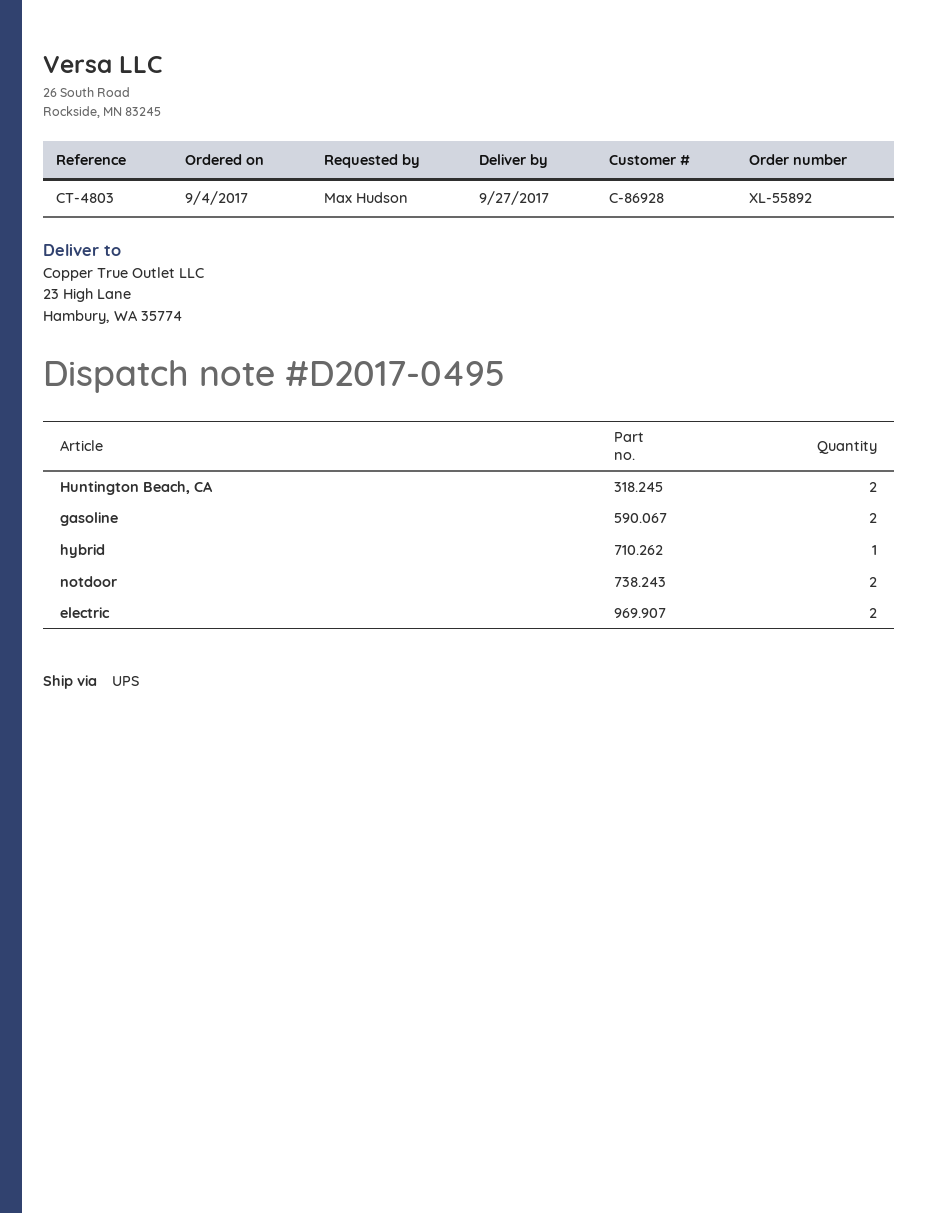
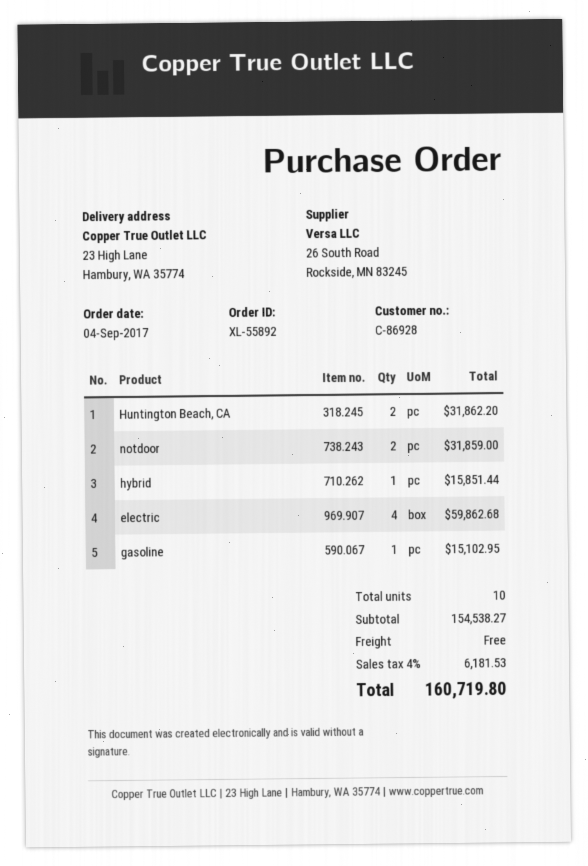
gasoline: 2 -> 1
electric: 2 -> 4

